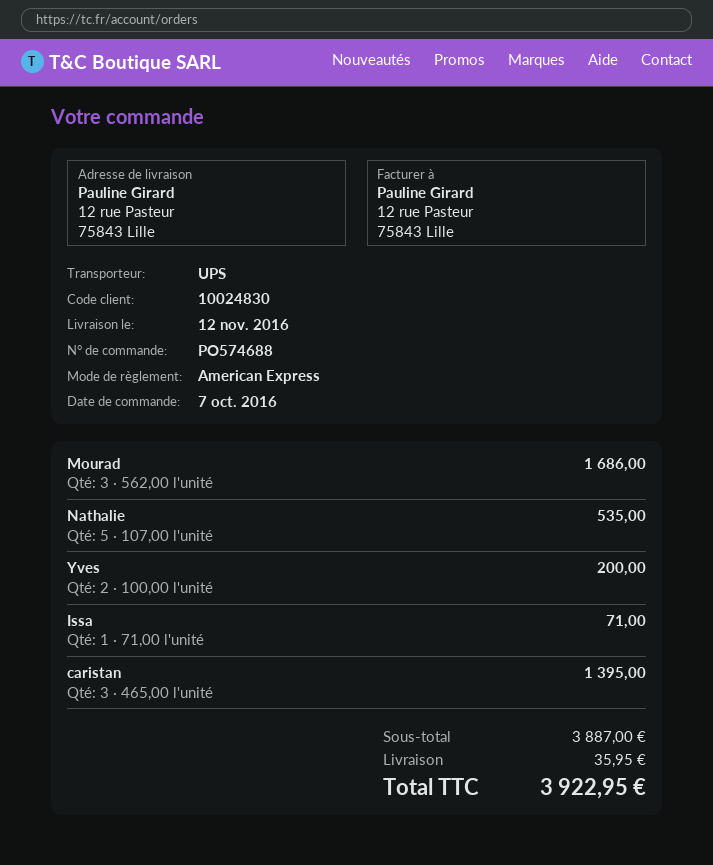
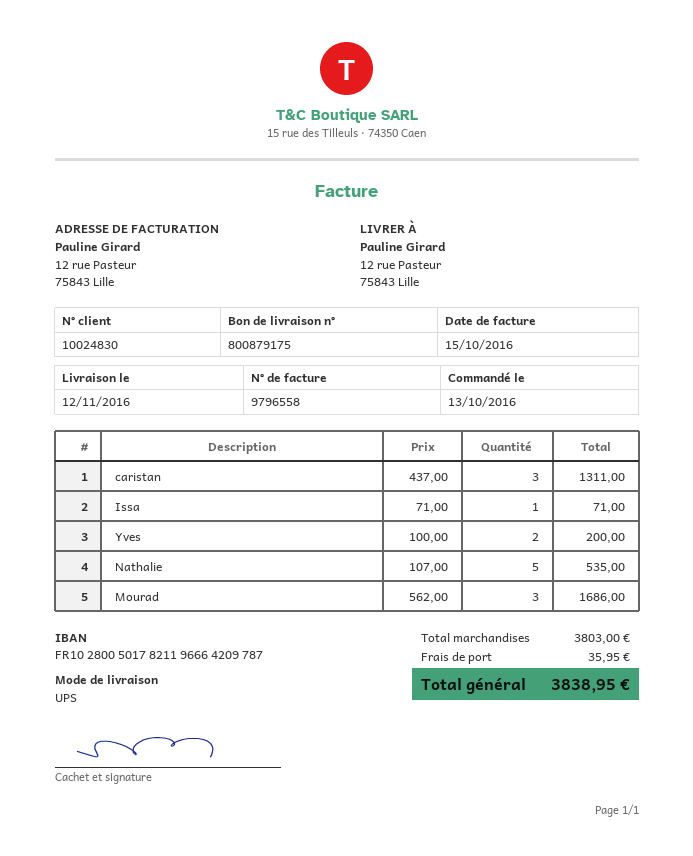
order date: 2016-10-07 -> 2016-10-13
caristan: 3 x 465.00 = 1395.00 -> 3 x 437.00 = 1311.00
subtotal: 3887.00 -> 3803.00
total: 3922.95 -> 3838.95

